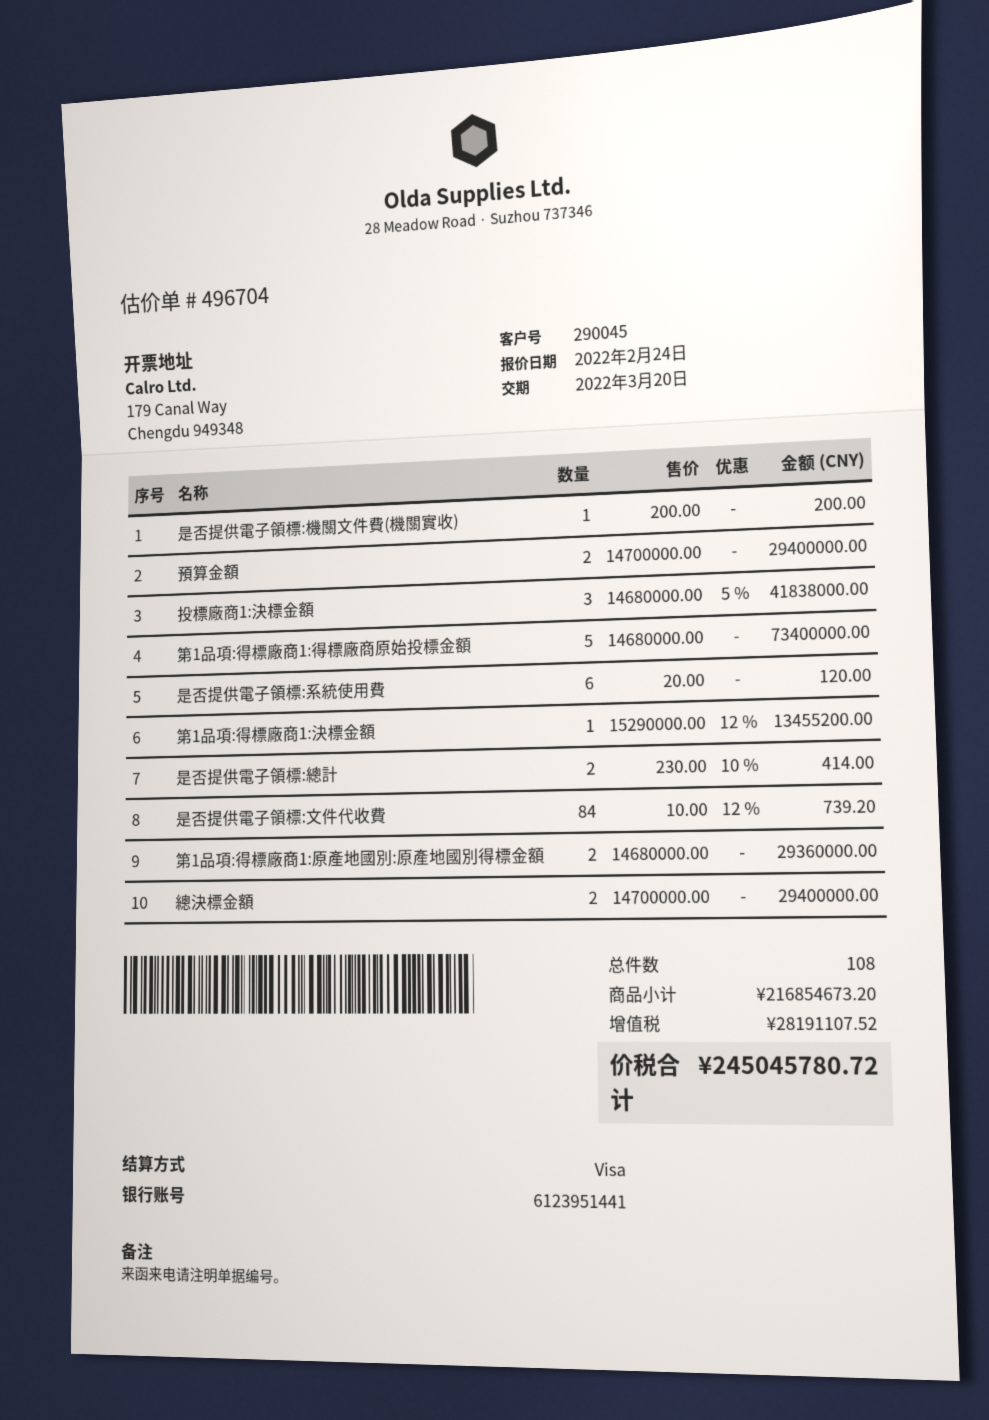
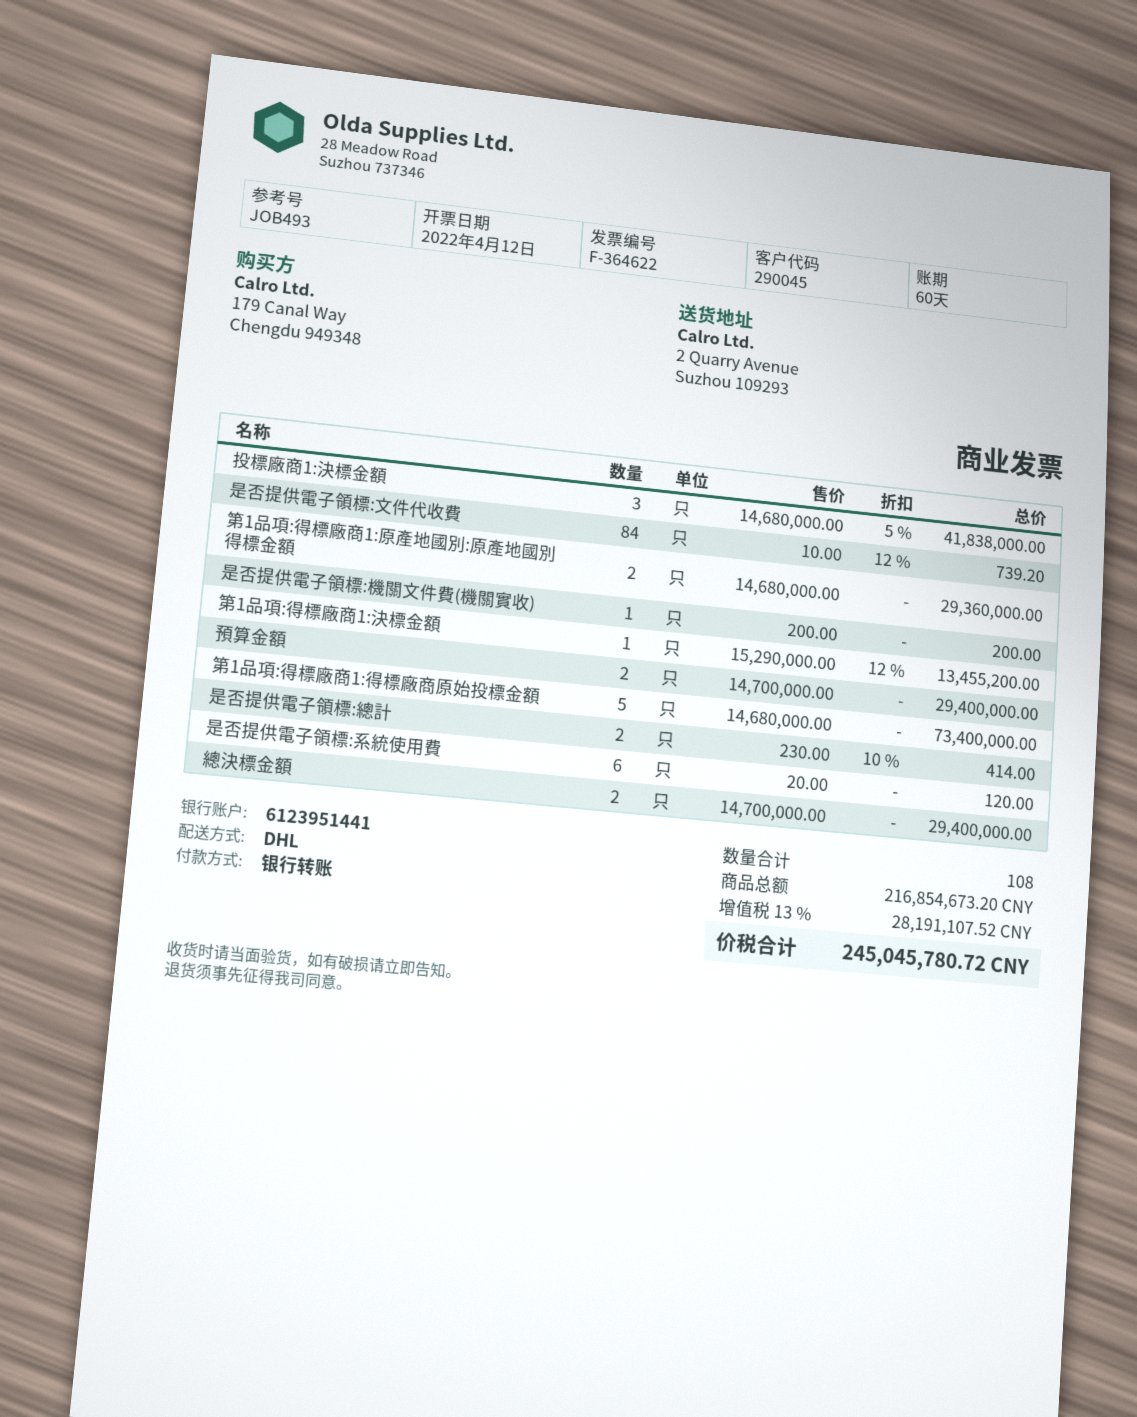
payment method: Visa -> bank transfer

